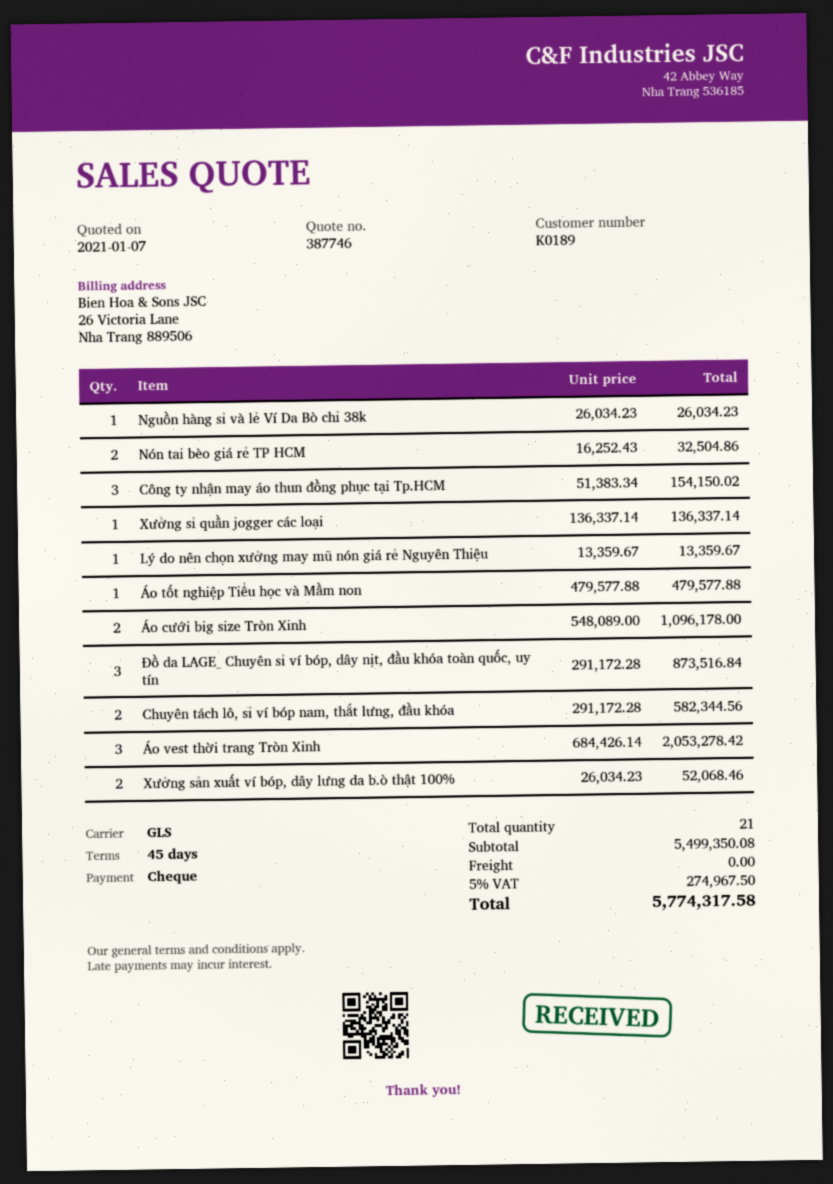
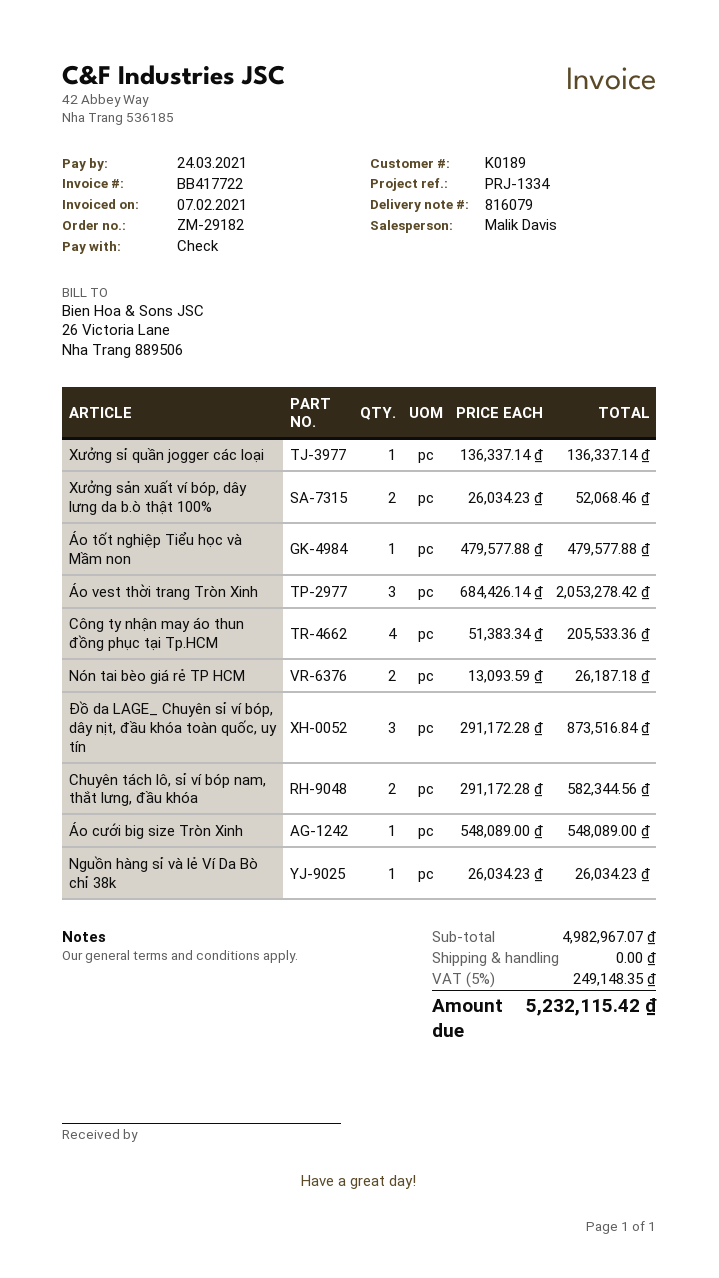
Nón tai bèo giá rẻ TP HCM: 2 x 16252.43 = 32504.86 -> 2 x 13093.59 = 26187.18
Công ty nhận may áo thun đồng phục tại Tp.HCM: 3 x 51383.34 = 154150.02 -> 4 x 51383.34 = 205533.36
Lý do nên chọn xưởng may mũ nón giá rẻ Nguyên Thiệu: 1 x 13359.67 = 13359.67 -> none
Áo cưới big size Tròn Xinh: 2 x 548089.00 = 1096178.00 -> 1 x 548089.00 = 548089.00
subtotal: 5499350.08 -> 4982967.07
tax: 5% = 274967.50 -> 5% = 249148.35
total: 5774317.58 -> 5232115.42

